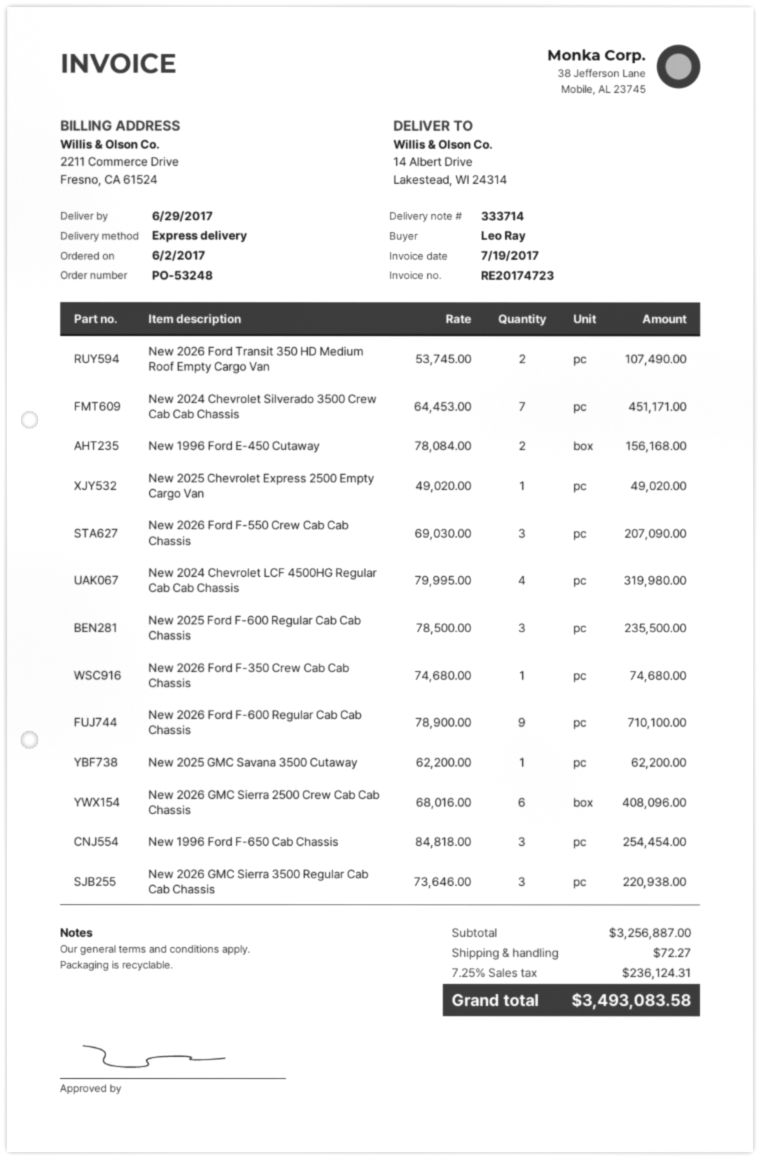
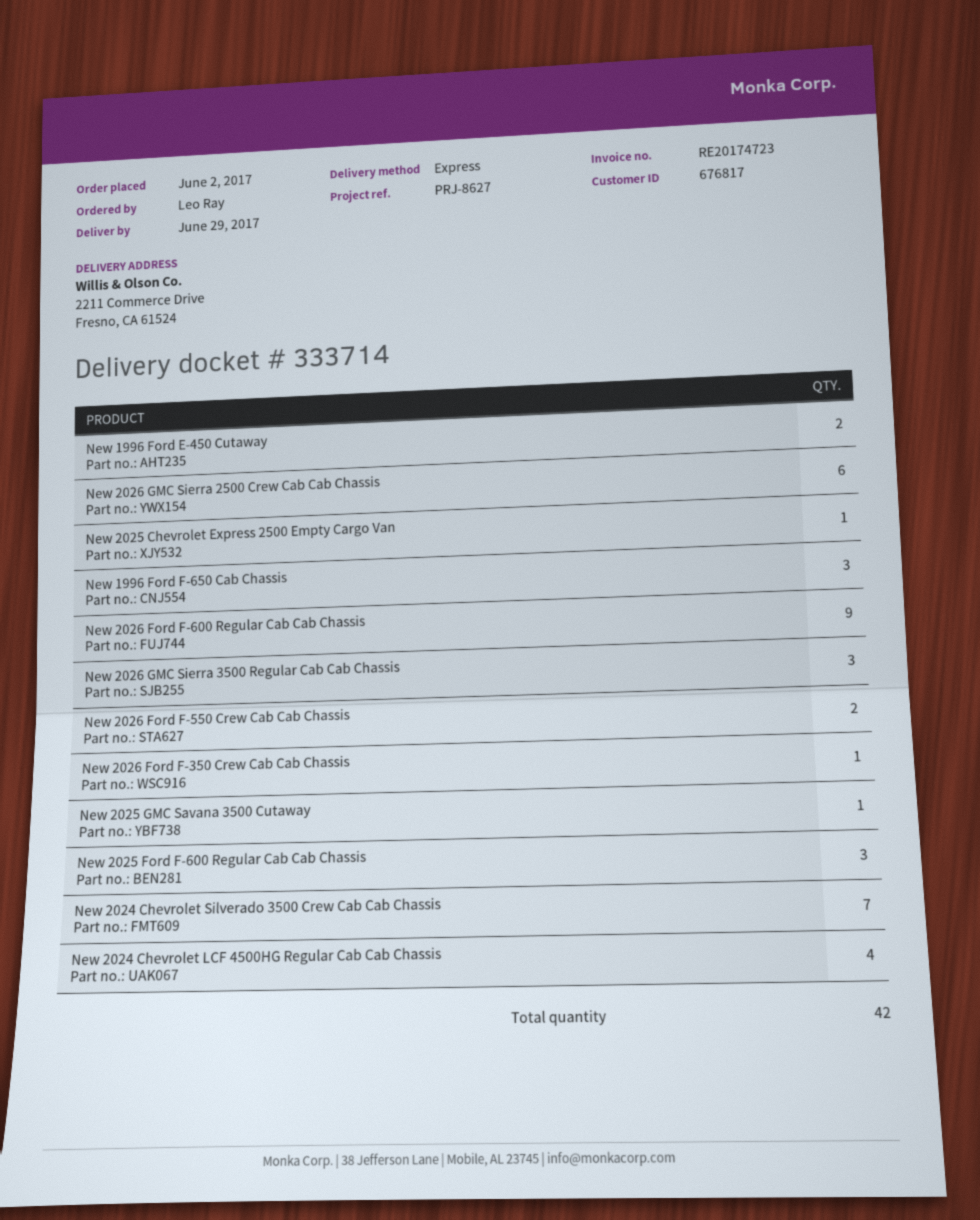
ship to: 14 Albert Drive, Lakestead, WI 24314 -> 2211 Commerce Drive, Fresno, CA 61524
New 2026 Ford Transit 350 HD Medium Roof Empty Cargo Van: 2 -> none
New 2026 Ford F-550 Crew Cab Cab Chassis: 3 -> 2

